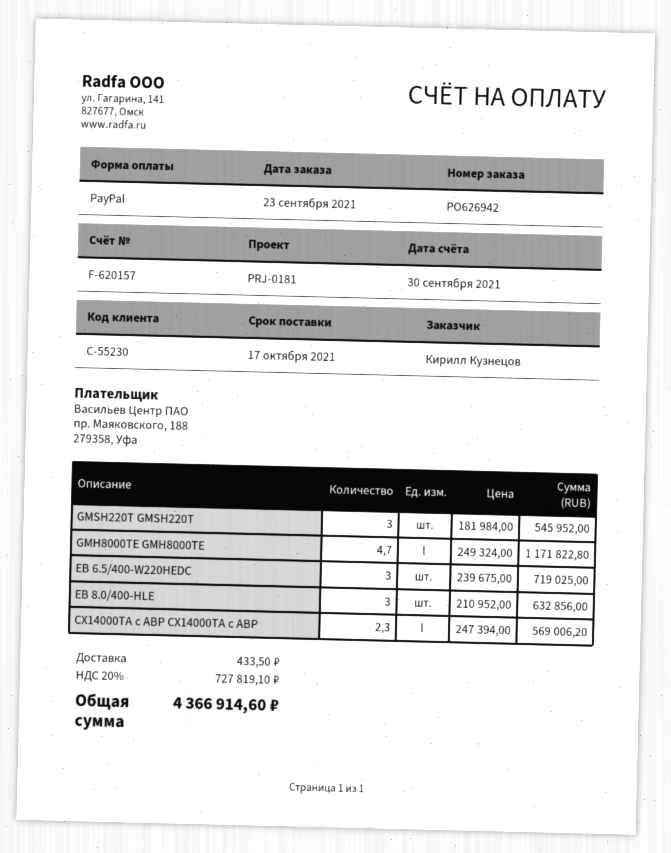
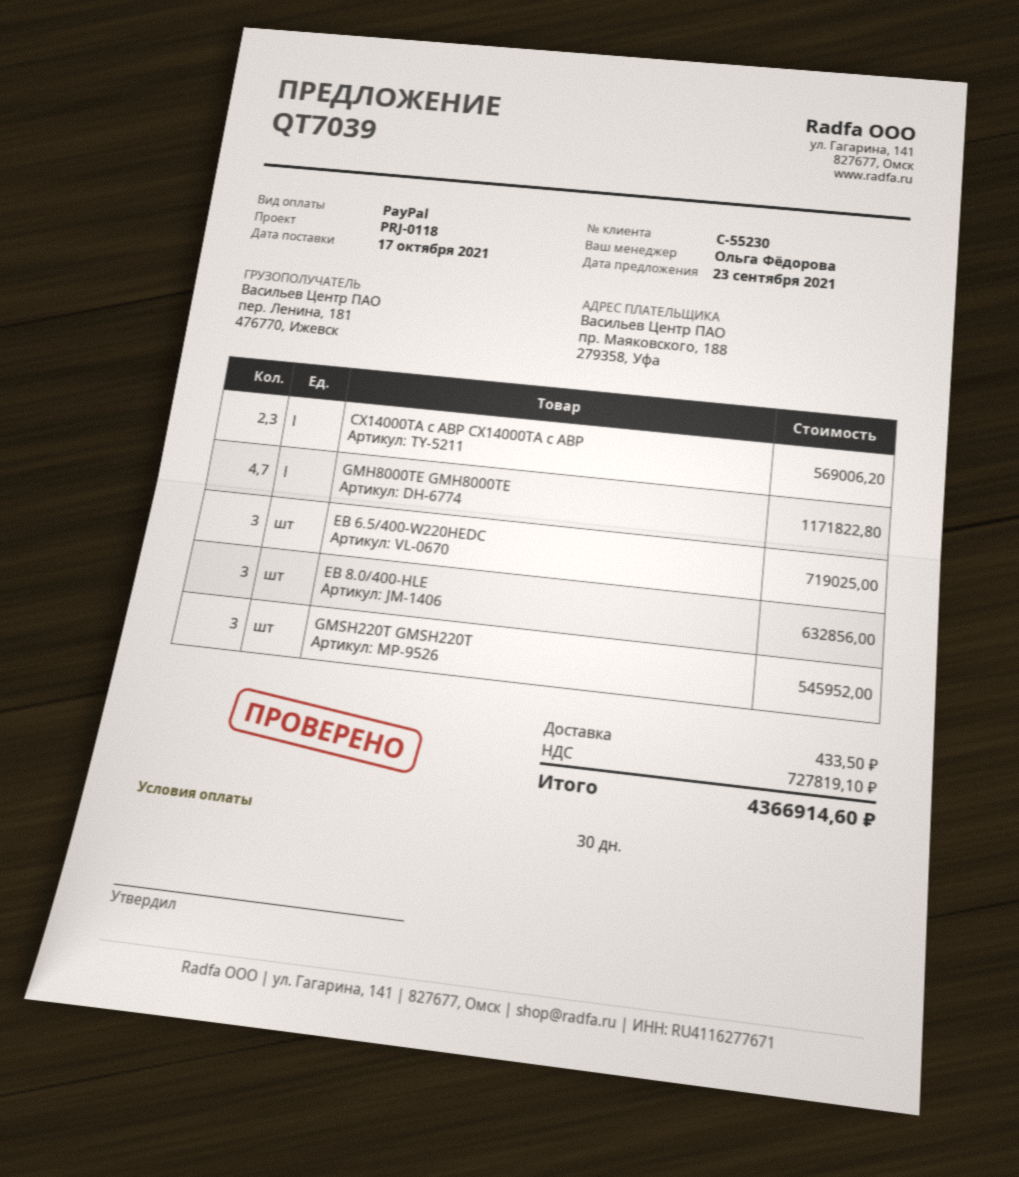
reference: PRJ-0181 -> PRJ-0118

